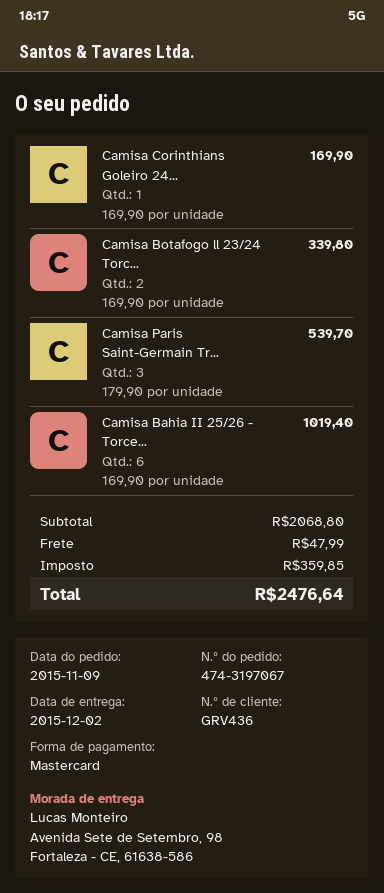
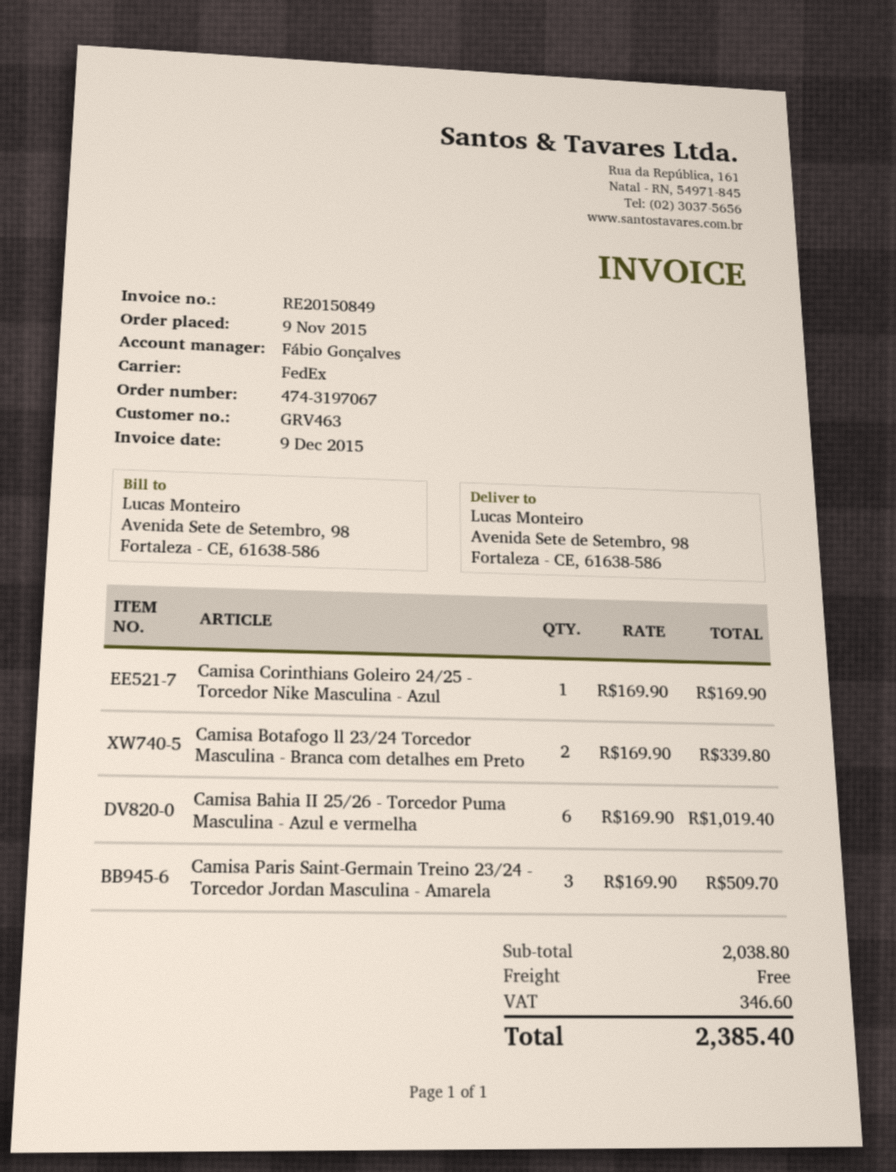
customer number: GRV436 -> GRV463
Camisa Paris Saint-Germain Tr...: 3 x 179.90 = 539.70 -> 3 x 169.90 = 509.70
subtotal: 2068.80 -> 2038.80
shipping: 47.99 -> 0.00
tax: 359.85 -> 346.60
total: 2476.64 -> 2385.40

